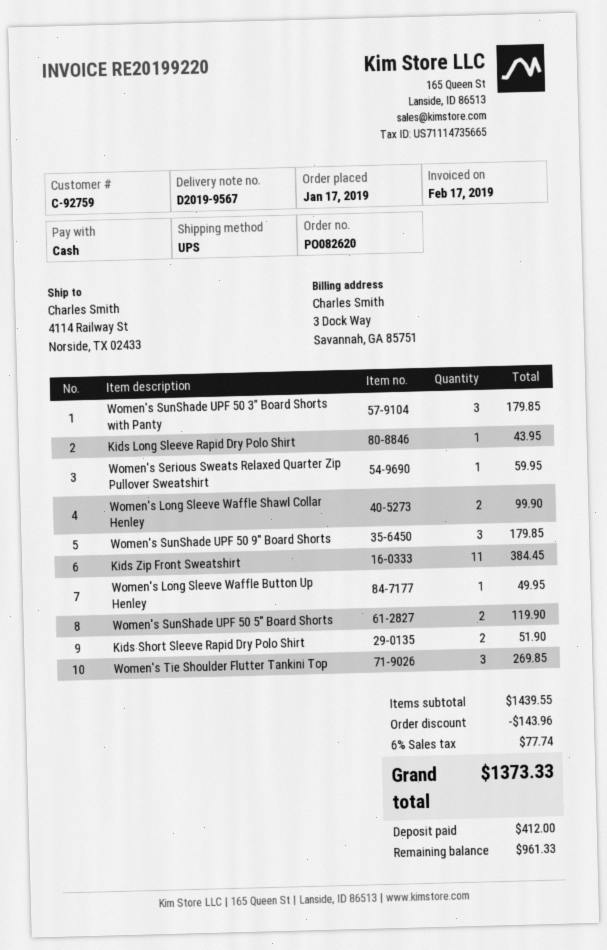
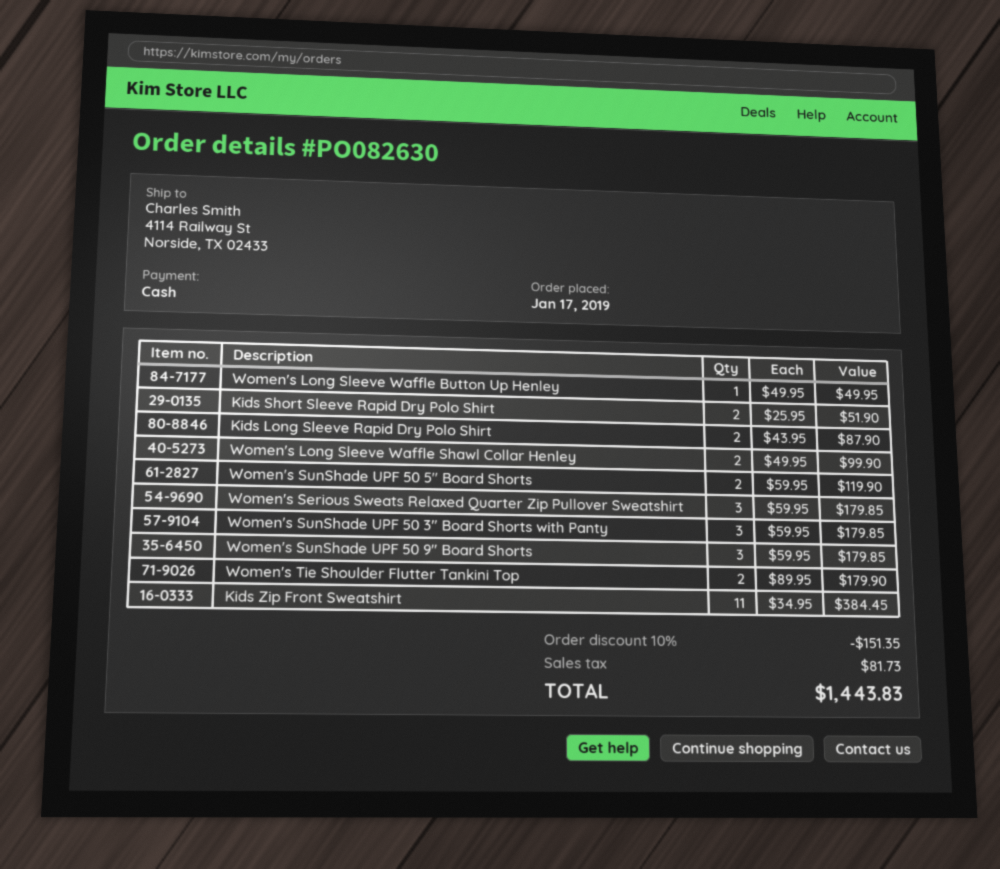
order number: PO082620 -> PO082630
Kids Long Sleeve Rapid Dry Polo Shirt: 1 for 43.95 -> 2 for 87.90
Women's Serious Sweats Relaxed Quarter Zip Pullover Sweatshirt: 1 for 59.95 -> 3 for 179.85
Women's Tie Shoulder Flutter Tankini Top: 3 for 269.85 -> 2 for 179.90
discount: 143.96 -> 151.35
tax: 77.74 -> 81.73
total: 1373.33 -> 1443.83

